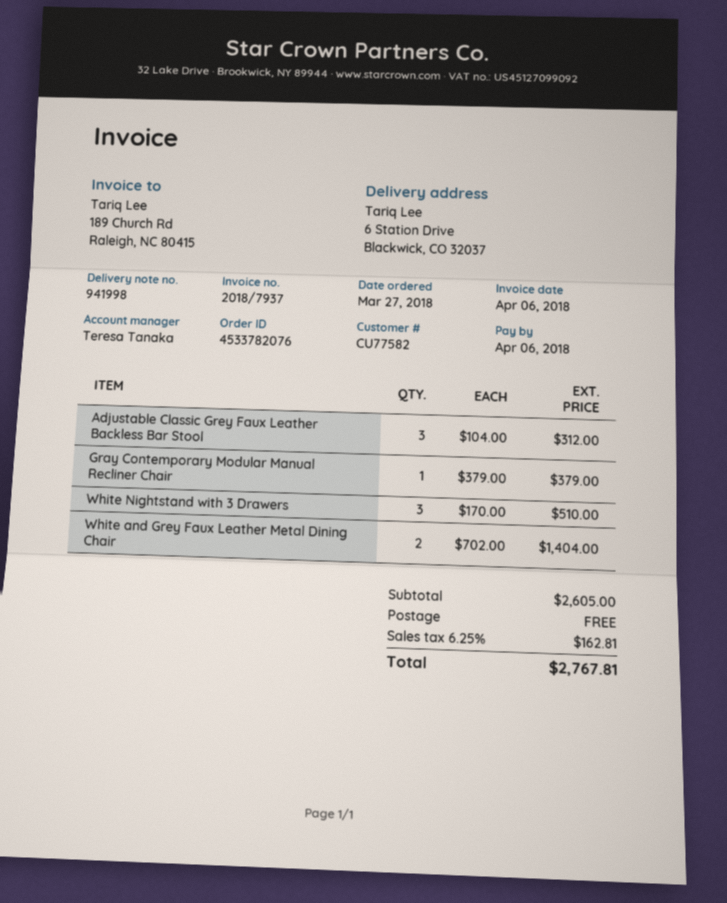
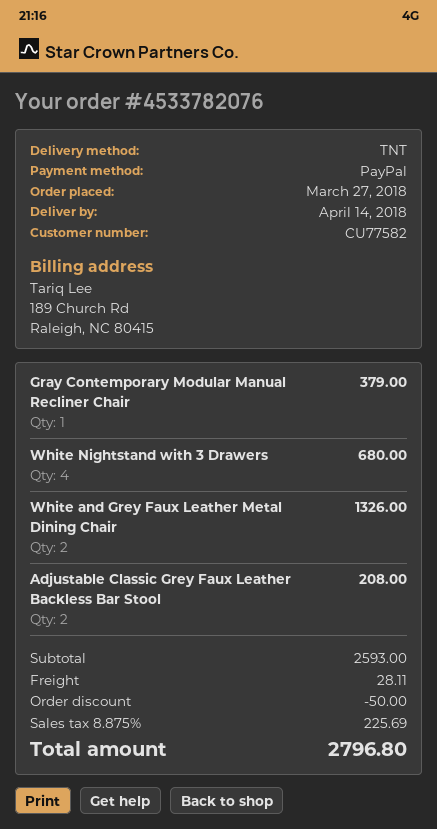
Adjustable Classic Grey Faux Leather Backless Bar Stool: 3 for 312.00 -> 2 for 208.00
White Nightstand with 3 Drawers: 3 for 510.00 -> 4 for 680.00
White and Grey Faux Leather Metal Dining Chair: 2 for 1404.00 -> 2 for 1326.00
subtotal: 2605.00 -> 2593.00
discount: none -> 50.00
shipping: 0.00 -> 28.11
tax: 6.25% = 162.81 -> 8.875% = 225.69
total: 2767.81 -> 2796.80

